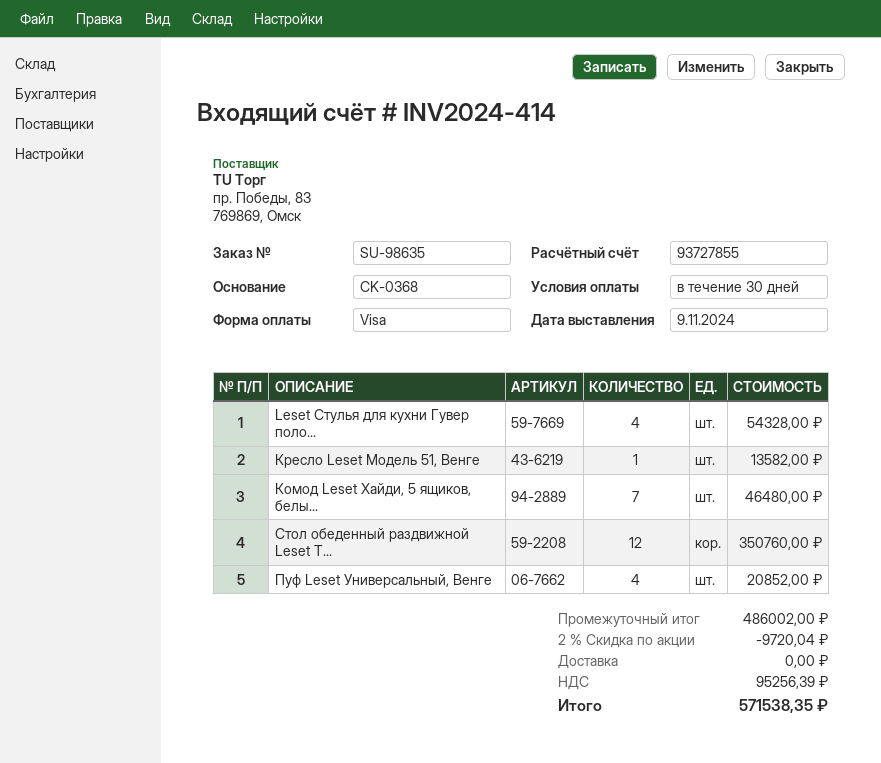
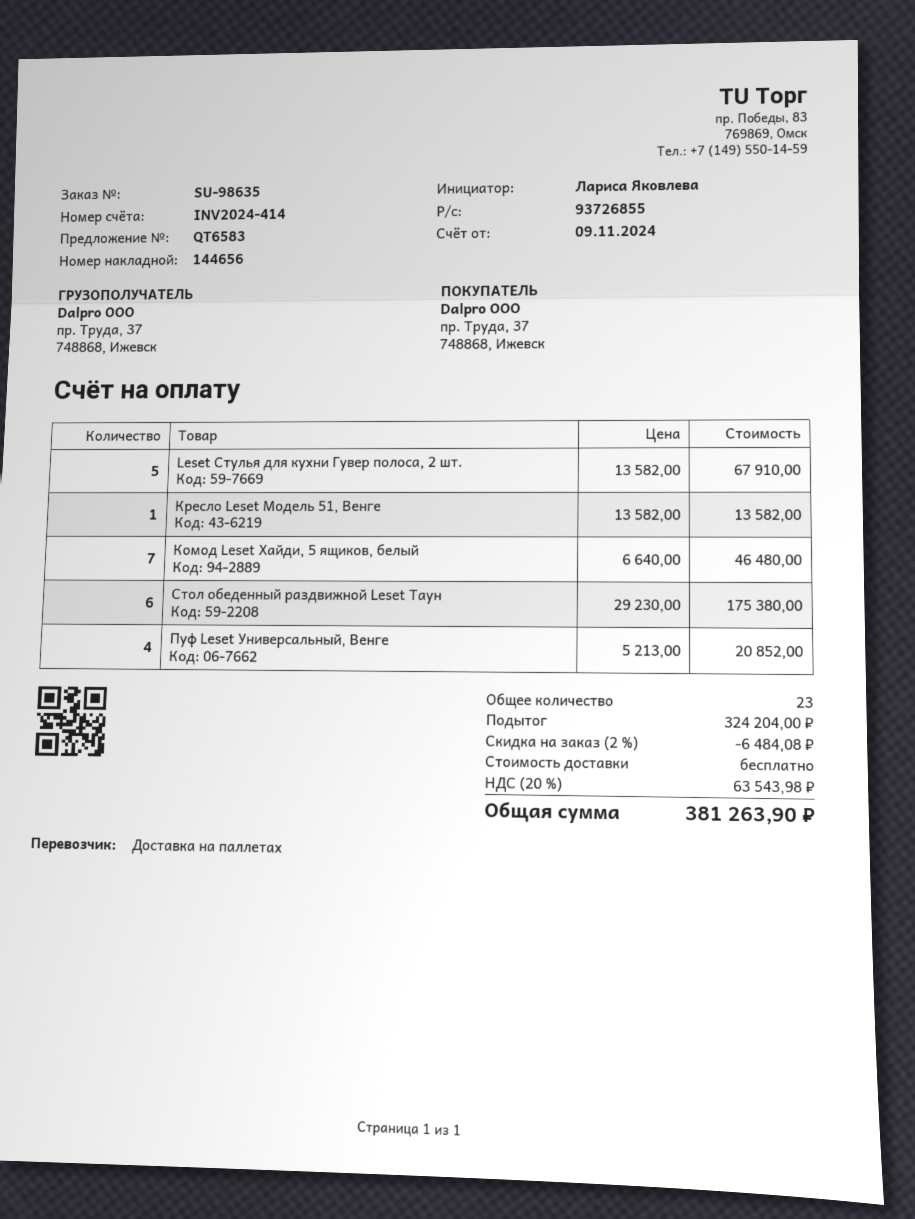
bank account: 93727855 -> 93726855
Leset Стулья для кухни Гувер поло...: 4 for 54328.00 -> 5 for 67910.00
Стол обеденный раздвижной Leset Т...: 12 for 350760.00 -> 6 for 175380.00
subtotal: 486002.00 -> 324204.00
discount: 2% = 9720.04 -> 2% = 6484.08
tax: 95256.39 -> 63543.98
total: 571538.35 -> 381263.90

